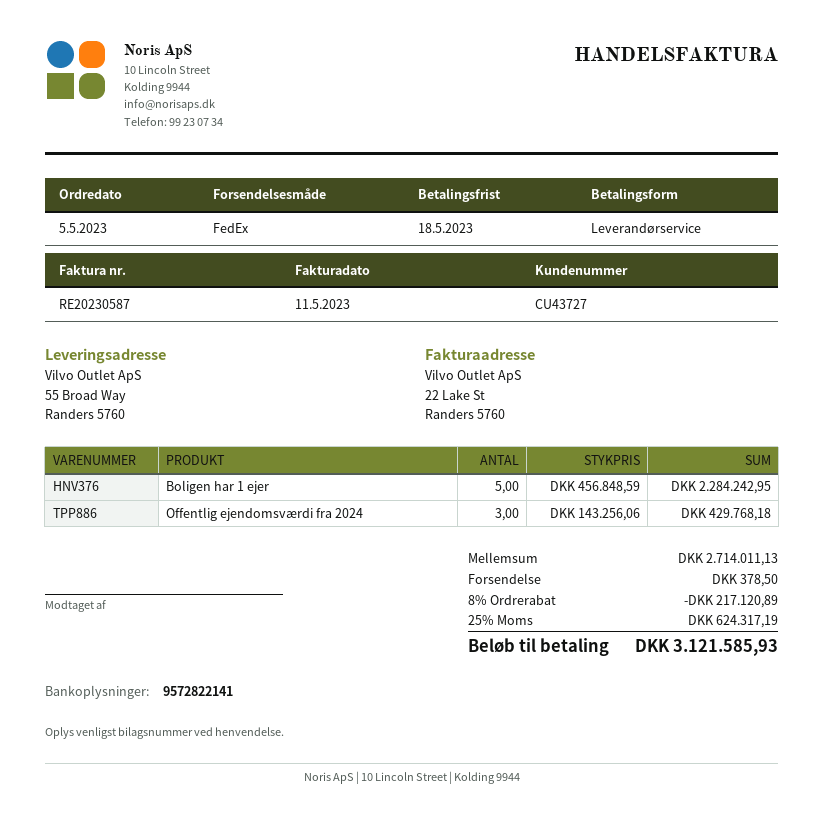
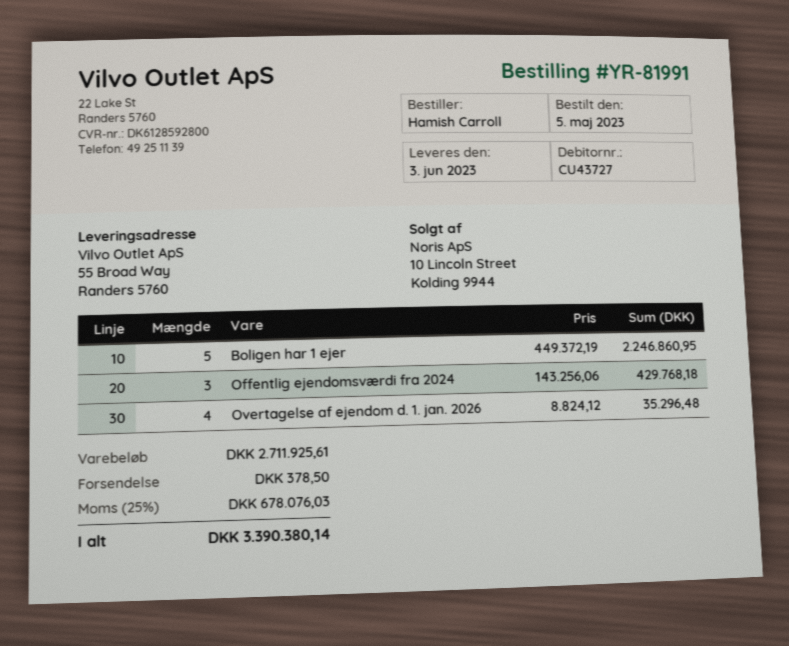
Boligen har 1 ejer: 5 x 456848.59 = 2284242.95 -> 5 x 449372.19 = 2246860.95
Overtagelse af ejendom d. 1. jan. 2026: none -> 4 x 8824.12 = 35296.48
subtotal: 2714011.13 -> 2711925.61
discount: 8% = 217120.89 -> none
tax: 25% = 624317.19 -> 25% = 678076.03
total: 3121585.93 -> 3390380.14

